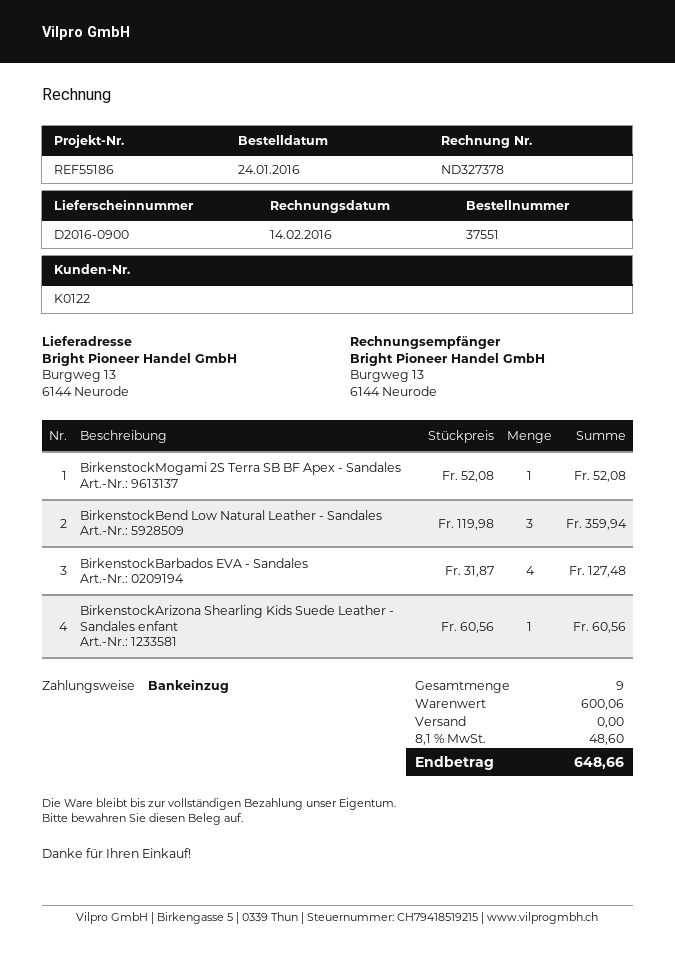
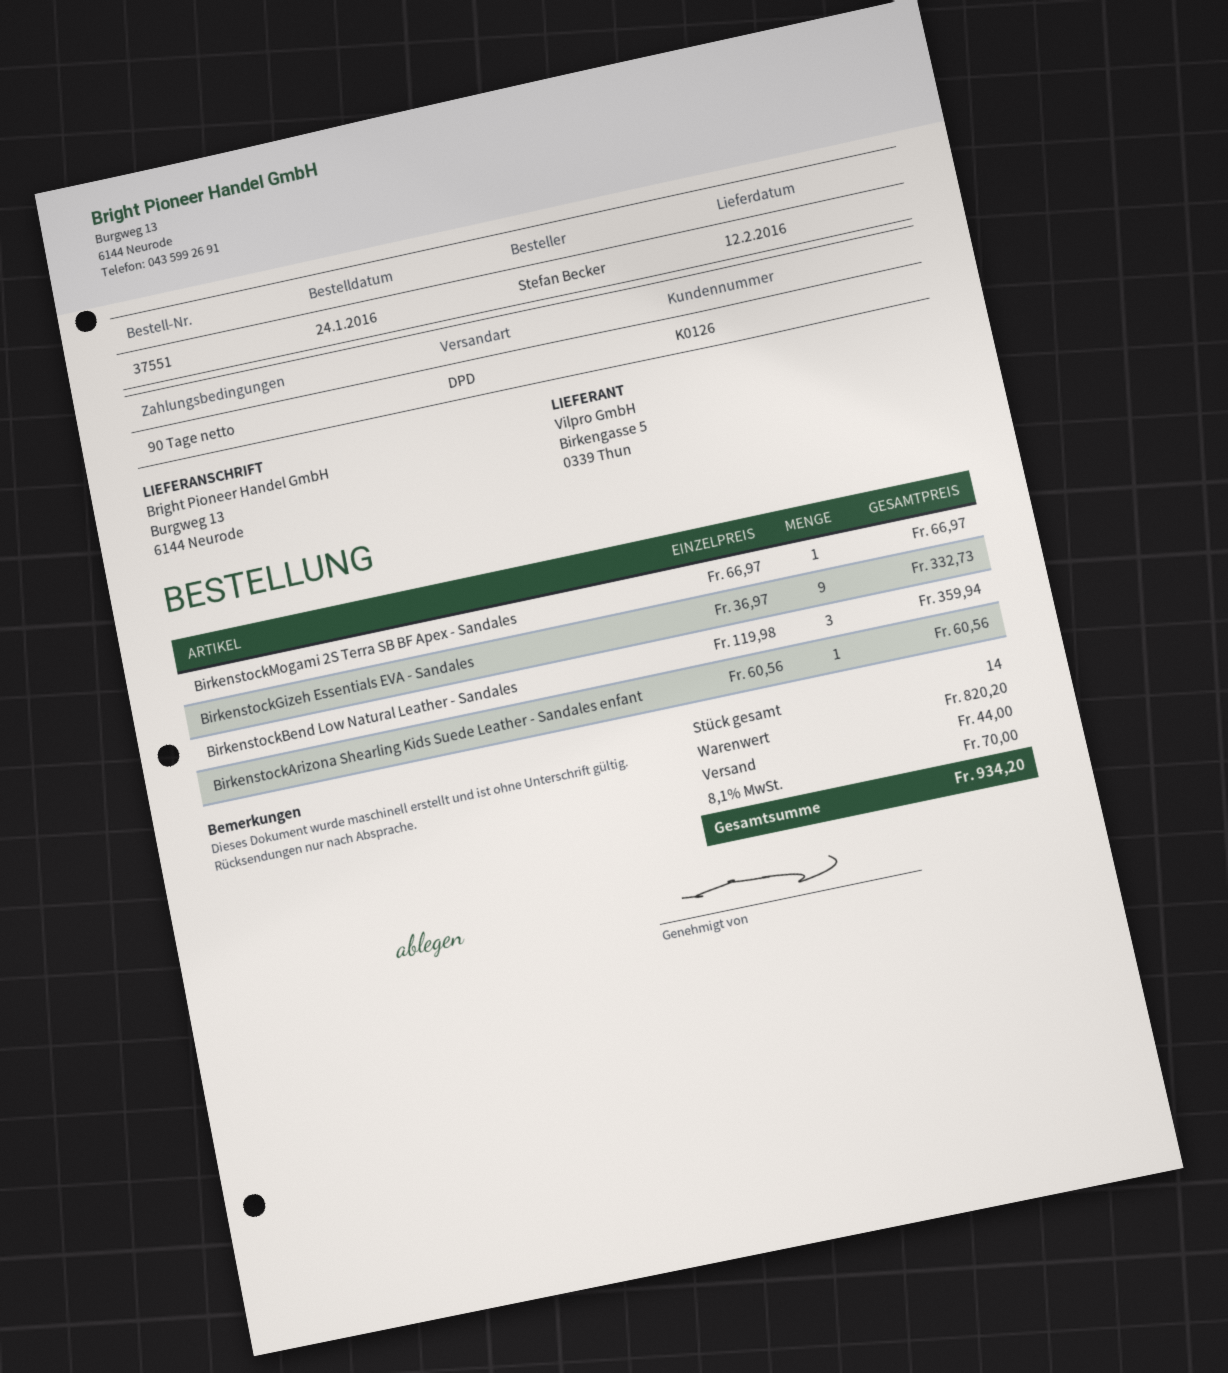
customer number: K0122 -> K0126
BirkenstockMogami 2S Terra SB BF Apex - Sandales: 1 x 52.08 = 52.08 -> 1 x 66.97 = 66.97
BirkenstockBarbados EVA - Sandales: 4 x 31.87 = 127.48 -> none
BirkenstockGizeh Essentials EVA - Sandales: none -> 9 x 36.97 = 332.73
total quantity: 9 -> 14
subtotal: 600.06 -> 820.20
shipping: 0.00 -> 44.00
tax: 8.1% = 48.60 -> 8.1% = 70.00
total: 648.66 -> 934.20

